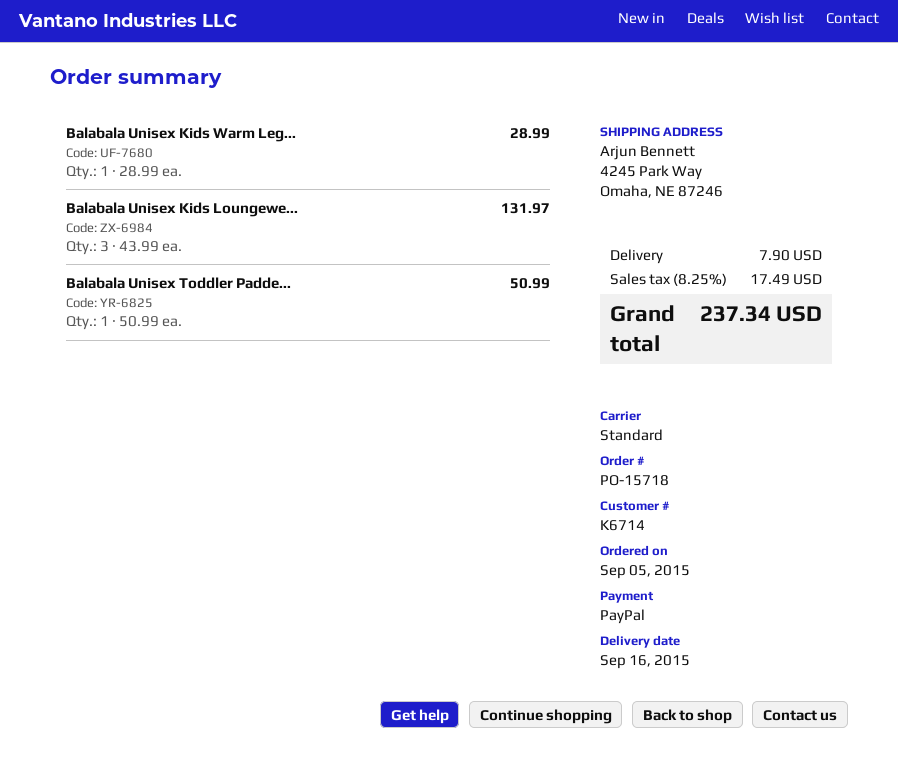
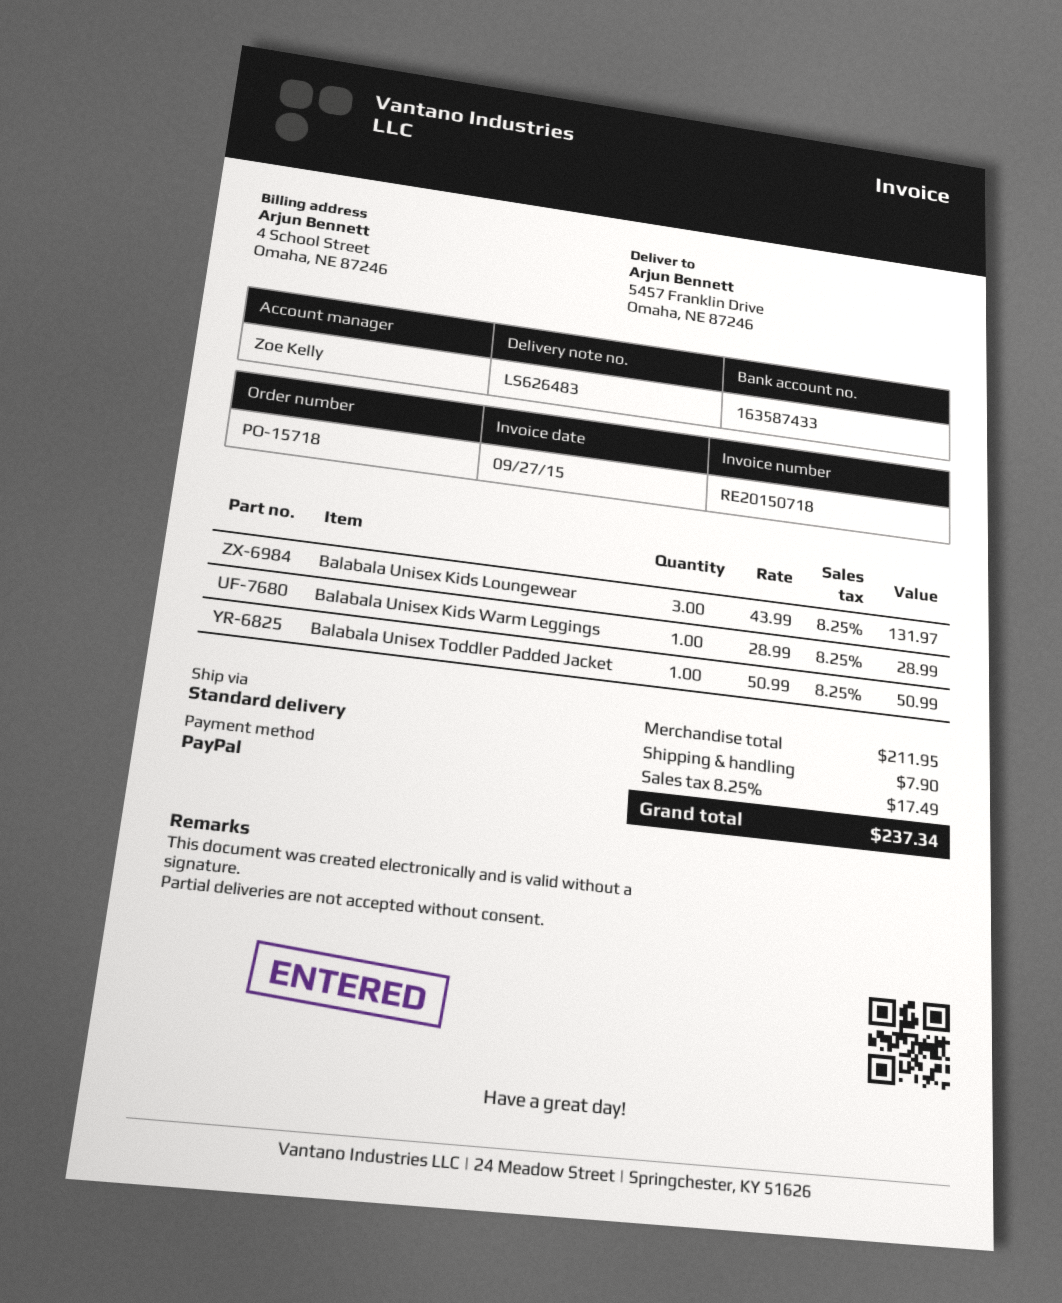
ship to: 4245 Park Way, Omaha, NE 87246 -> 5457 Franklin Drive, Omaha, NE 87246

